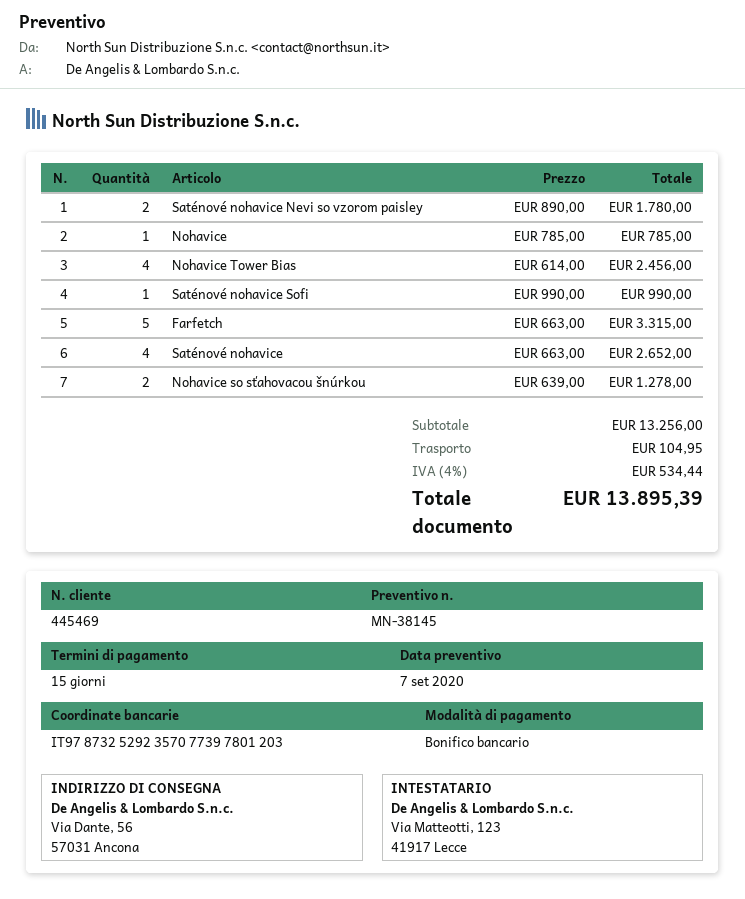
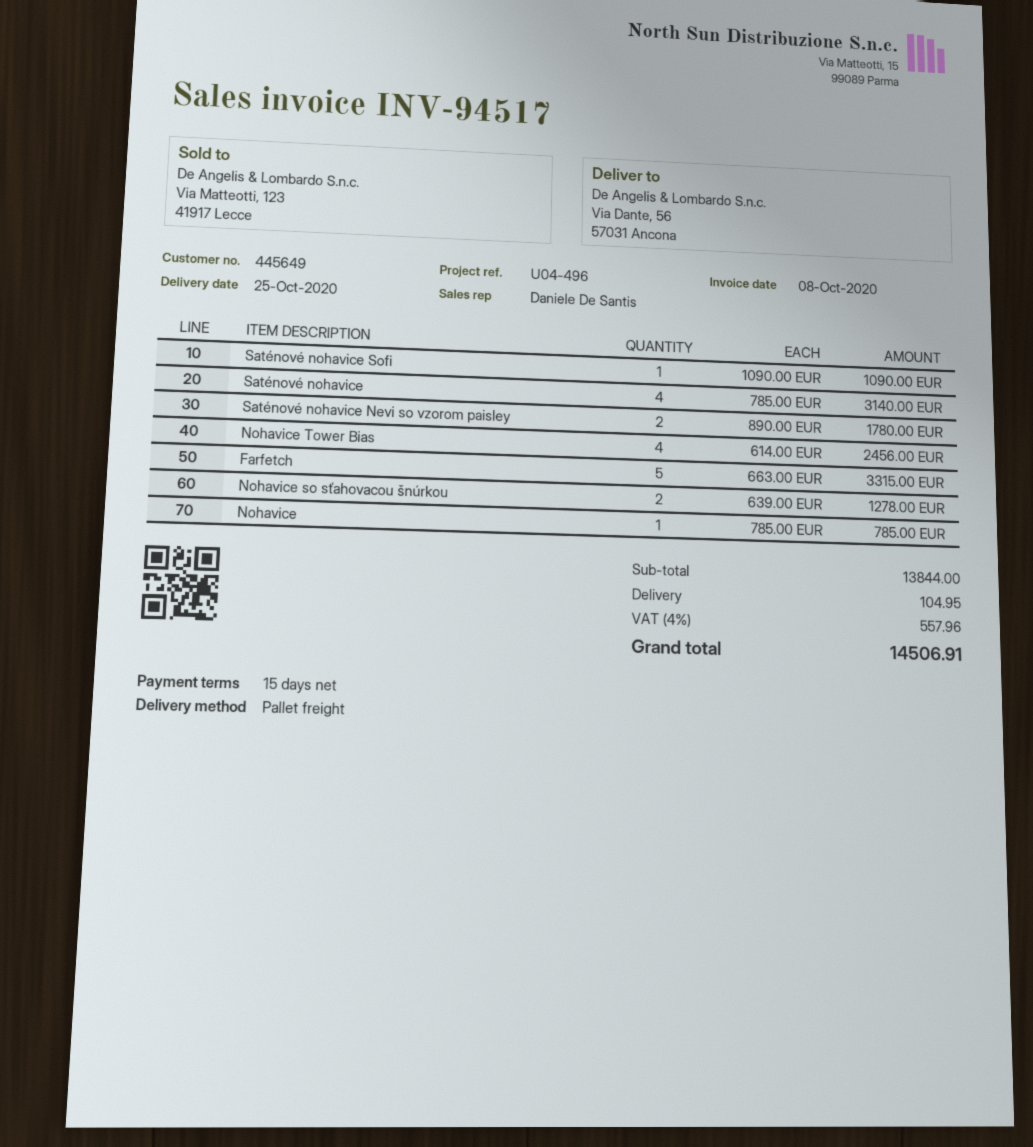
customer number: 445469 -> 445649
Saténové nohavice Sofi: 1 x 990.00 = 990.00 -> 1 x 1090.00 = 1090.00
Saténové nohavice: 4 x 663.00 = 2652.00 -> 4 x 785.00 = 3140.00
subtotal: 13256.00 -> 13844.00
tax: 4% = 534.44 -> 4% = 557.96
total: 13895.39 -> 14506.91

